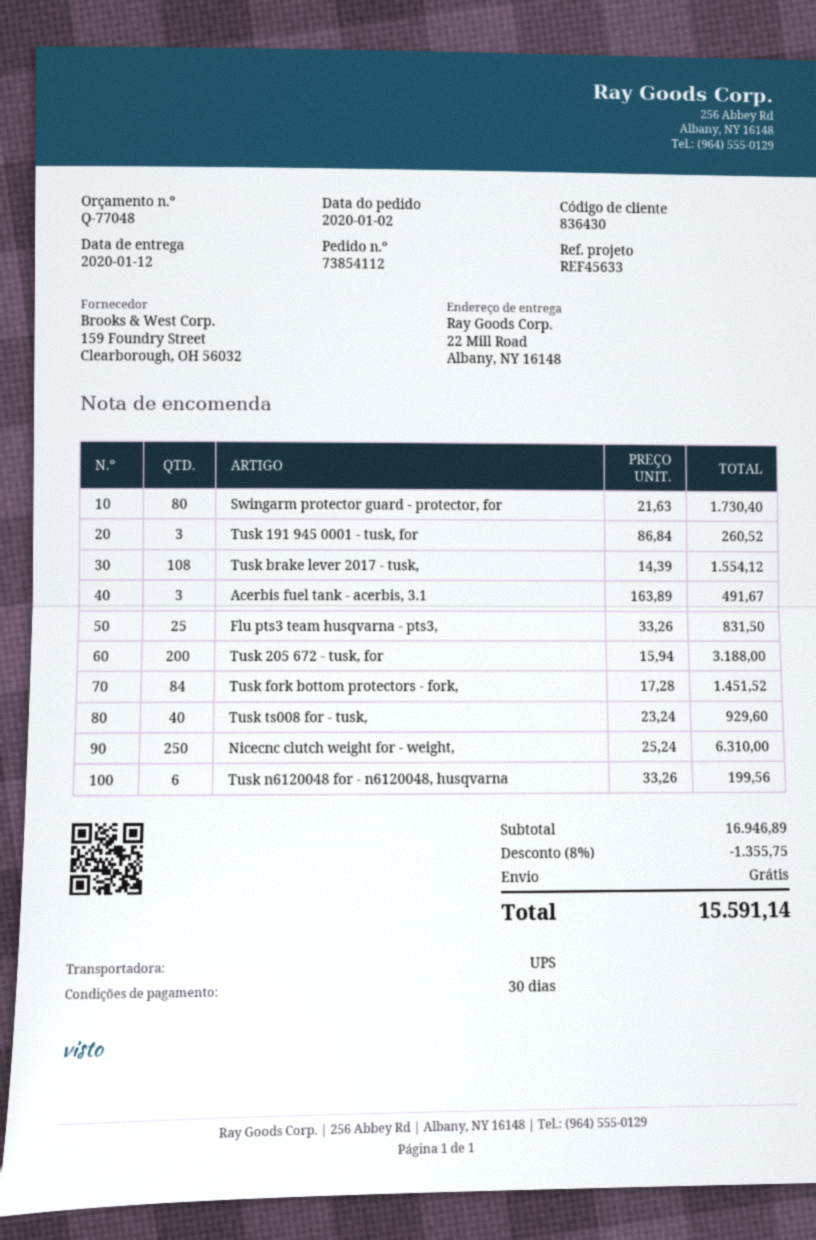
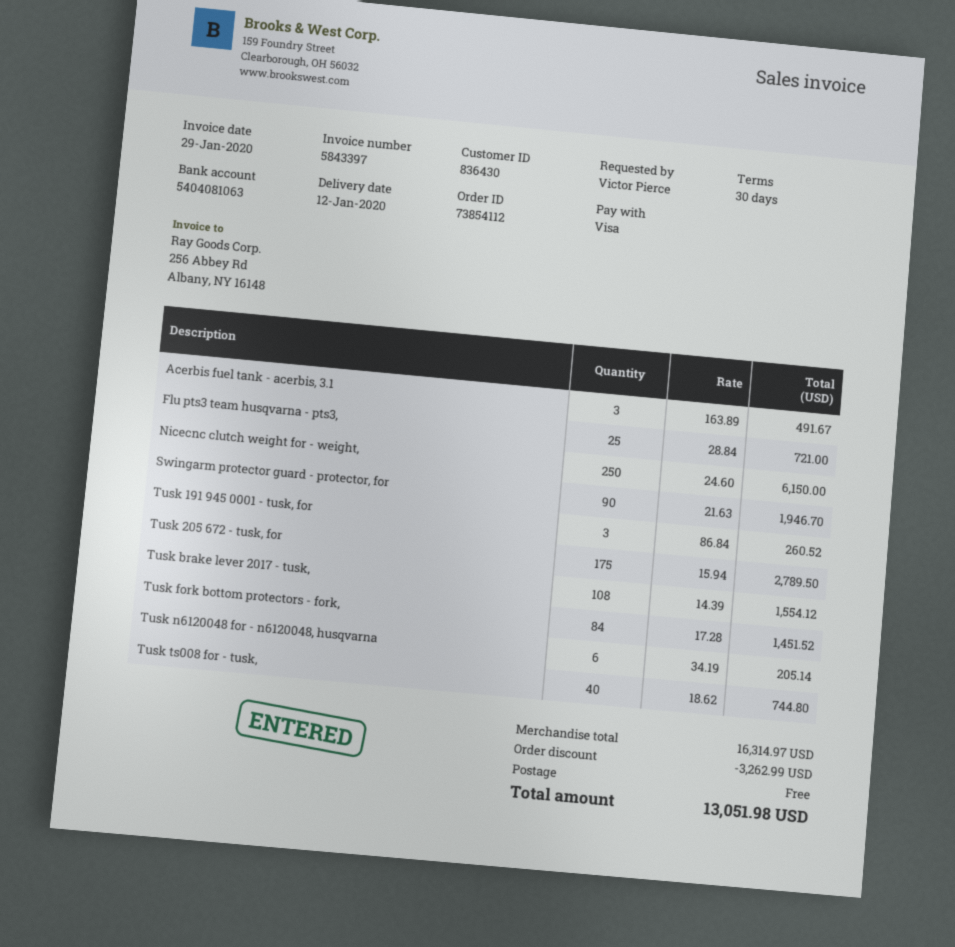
Swingarm protector guard - protector, for: 80 x 21.63 = 1730.40 -> 90 x 21.63 = 1946.70
Flu pts3 team husqvarna - pts3,: 25 x 33.26 = 831.50 -> 25 x 28.84 = 721.00
Tusk 205 672 - tusk, for: 200 x 15.94 = 3188.00 -> 175 x 15.94 = 2789.50
Tusk ts008 for - tusk,: 40 x 23.24 = 929.60 -> 40 x 18.62 = 744.80
Nicecnc clutch weight for - weight,: 250 x 25.24 = 6310.00 -> 250 x 24.60 = 6150.00
Tusk n6120048 for - n6120048, husqvarna: 6 x 33.26 = 199.56 -> 6 x 34.19 = 205.14
subtotal: 16946.89 -> 16314.97
discount: 1355.75 -> 3262.99
total: 15591.14 -> 13051.98

